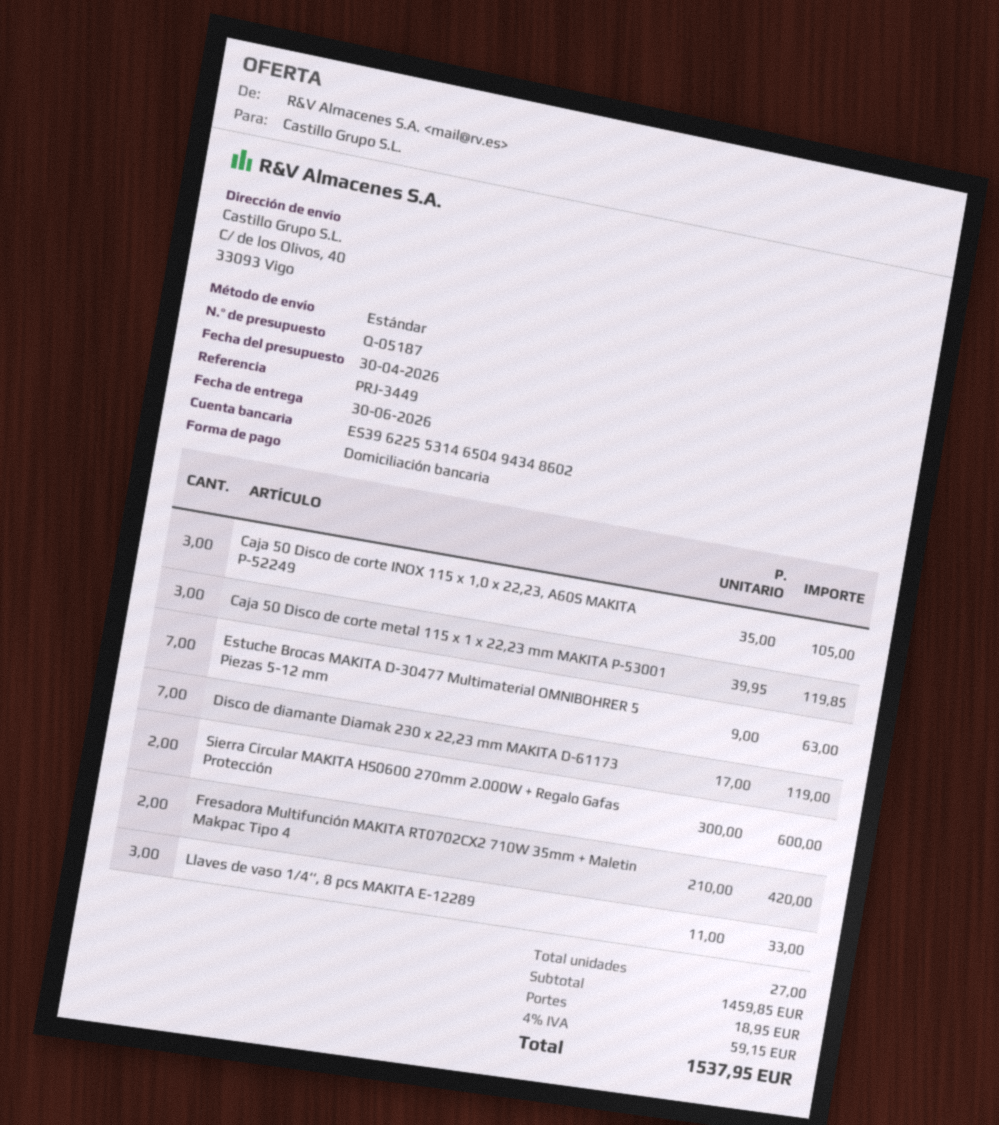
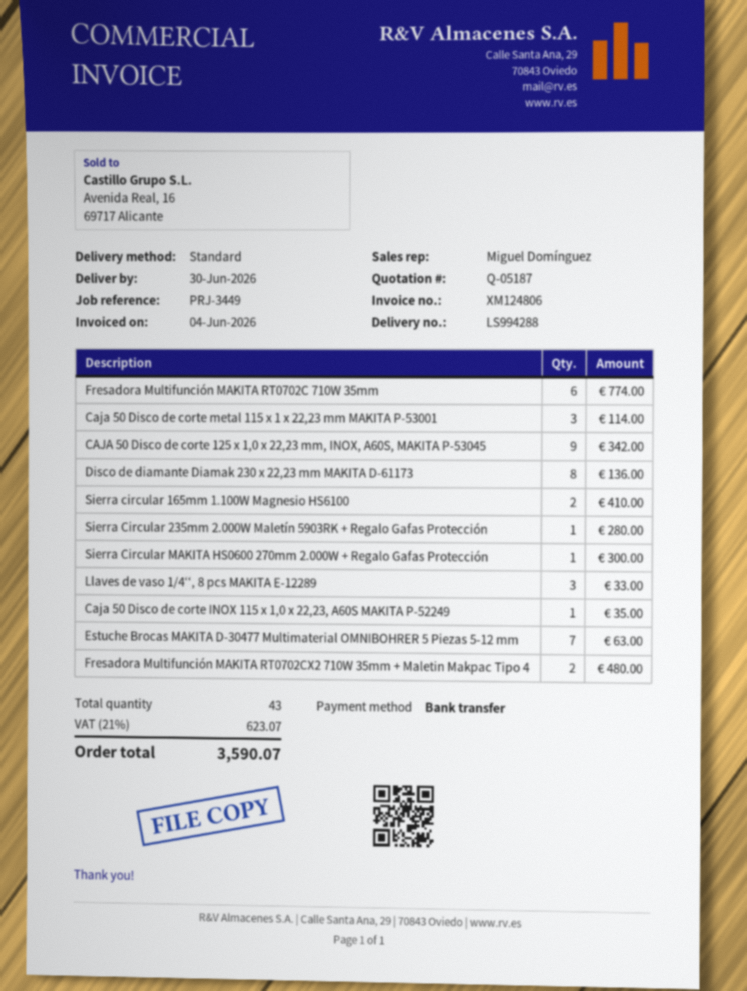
payment method: direct debit -> bank transfer
Caja 50 Disco de corte INOX 115 x 1,0 x 22,23, A60S MAKITA P-52249: 3 for 105.00 -> 1 for 35.00
Caja 50 Disco de corte metal 115 x 1 x 22,23 mm MAKITA P-53001: 3 for 119.85 -> 3 for 114.00
Disco de diamante Diamak 230 x 22,23 mm MAKITA D-61173: 7 for 119.00 -> 8 for 136.00
Sierra Circular MAKITA HS0600 270mm 2.000W + Regalo Gafas Protección: 2 for 600.00 -> 1 for 300.00
Fresadora Multifunción MAKITA RT0702CX2 710W 35mm + Maletin Makpac Tipo 4: 2 for 420.00 -> 2 for 480.00
Fresadora Multifunción MAKITA RT0702C 710W 35mm: none -> 6 for 774.00
CAJA 50 Disco de corte 125 x 1,0 x 22,23 mm, INOX, A60S, MAKITA P-53045: none -> 9 for 342.00
Sierra circular 165mm 1.100W Magnesio HS6100: none -> 2 for 410.00
Sierra Circular 235mm 2.000W Maletín 5903RK + Regalo Gafas Protección: none -> 1 for 280.00
total quantity: 27 -> 43
shipping: 18.95 -> none
tax: 4% = 59.15 -> 21% = 623.07
total: 1537.95 -> 3590.07

